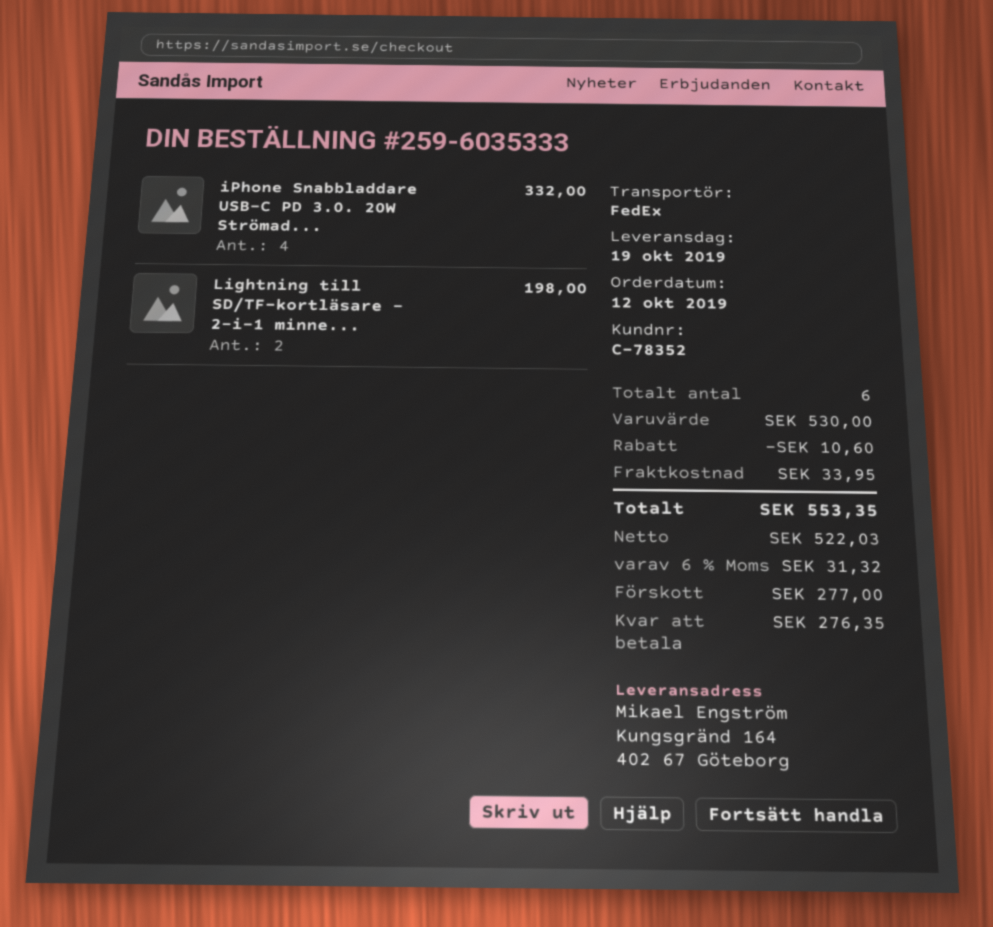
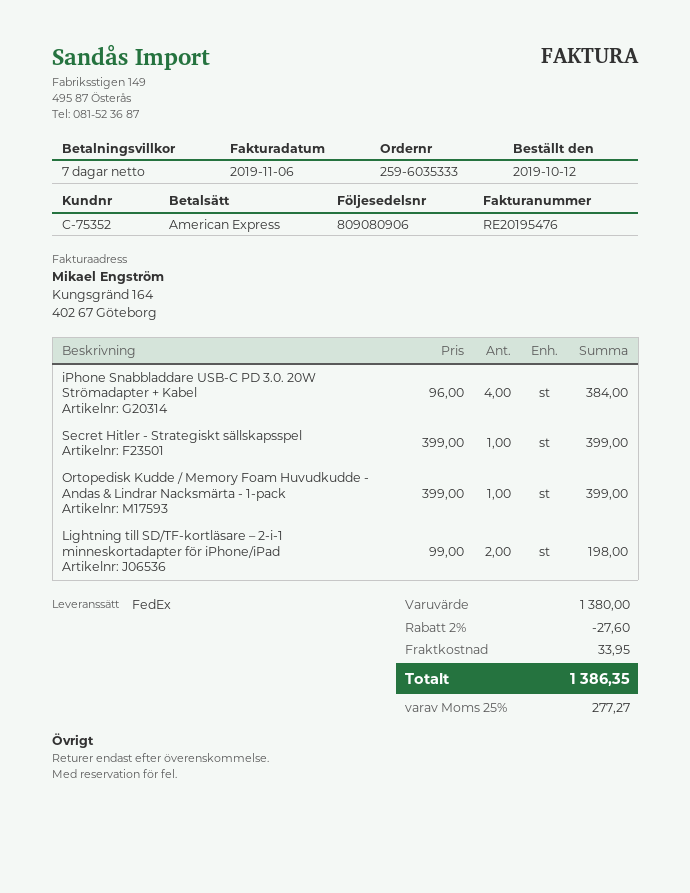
customer number: C-78352 -> C-75352
iPhone Snabbladdare USB-C PD 3.0. 20W Strömad...: 4 for 332.00 -> 4 for 384.00
Secret Hitler - Strategiskt sällskapsspel: none -> 1 for 399.00
Ortopedisk Kudde / Memory Foam Huvudkudde - Andas & Lindrar Nacksmärta - 1-pack: none -> 1 for 399.00
subtotal: 530.00 -> 1380.00
discount: 10.60 -> 27.60
tax: 6% = 31.32 -> 25% = 277.27
total: 553.35 -> 1386.35

